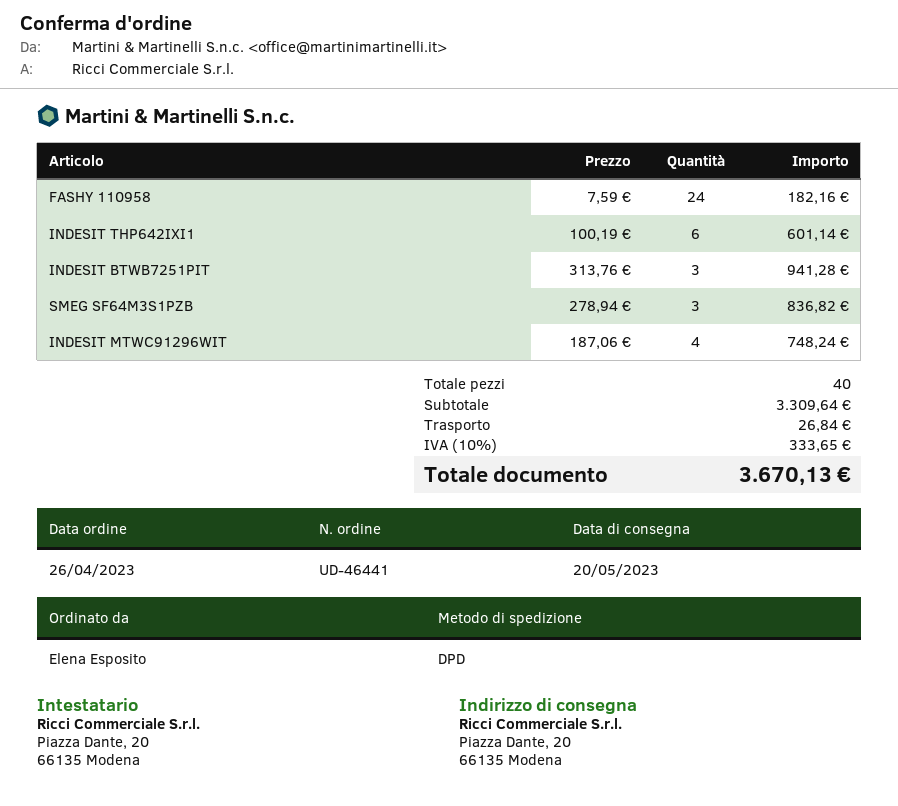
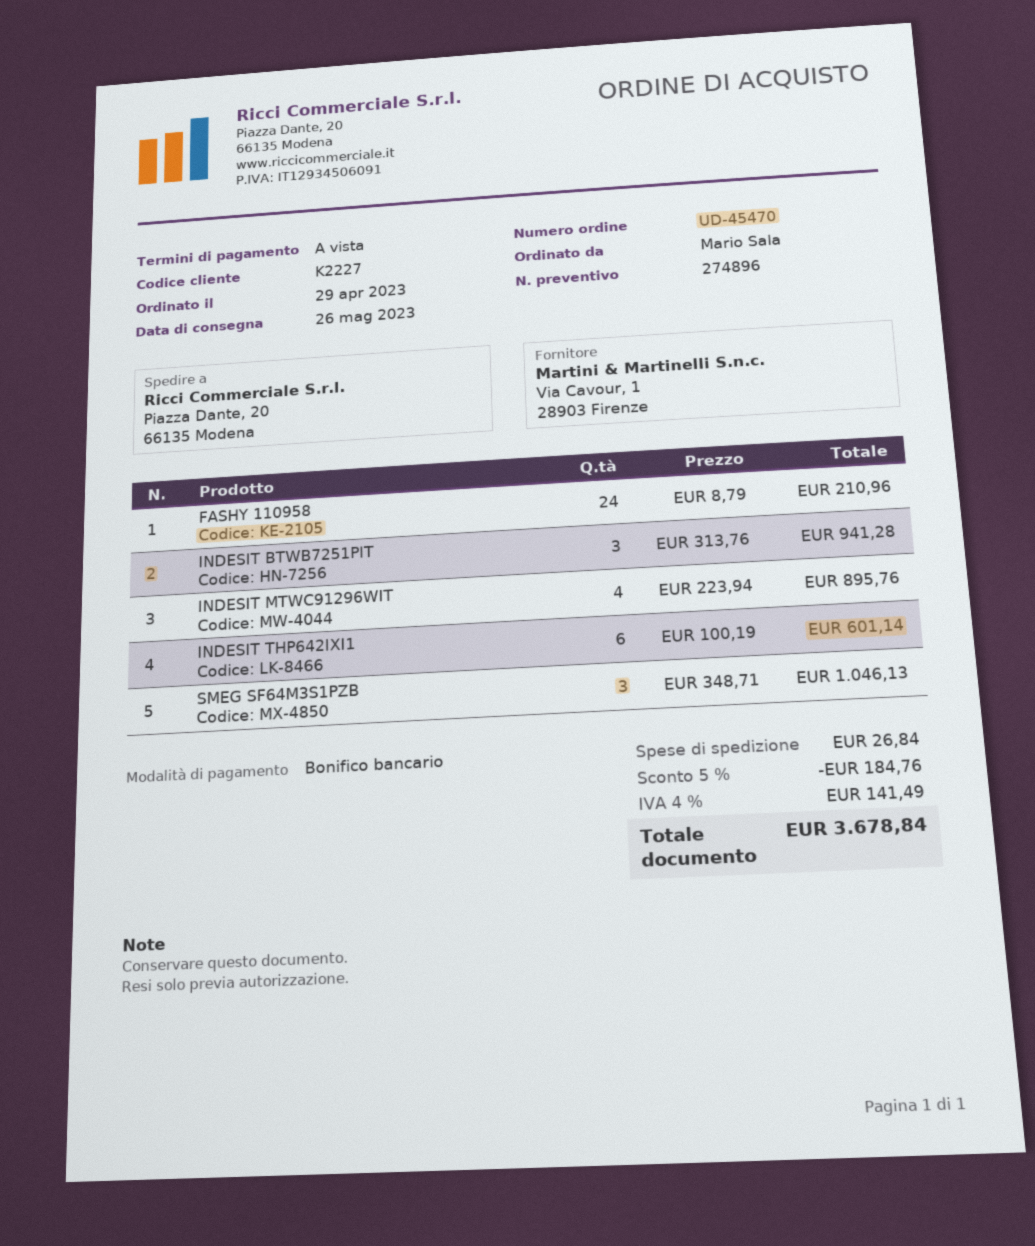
order number: UD-46441 -> UD-45470
order date: 2023-04-26 -> 2023-04-29
delivery date: 2023-05-20 -> 2023-05-26
ordered by: Elena Esposito -> Mario Sala
FASHY 110958: 24 x 7.59 = 182.16 -> 24 x 8.79 = 210.96
SMEG SF64M3S1PZB: 3 x 278.94 = 836.82 -> 3 x 348.71 = 1046.13
INDESIT MTWC91296WIT: 4 x 187.06 = 748.24 -> 4 x 223.94 = 895.76
discount: none -> 5% = 184.76
tax: 10% = 333.65 -> 4% = 141.49
total: 3670.13 -> 3678.84

